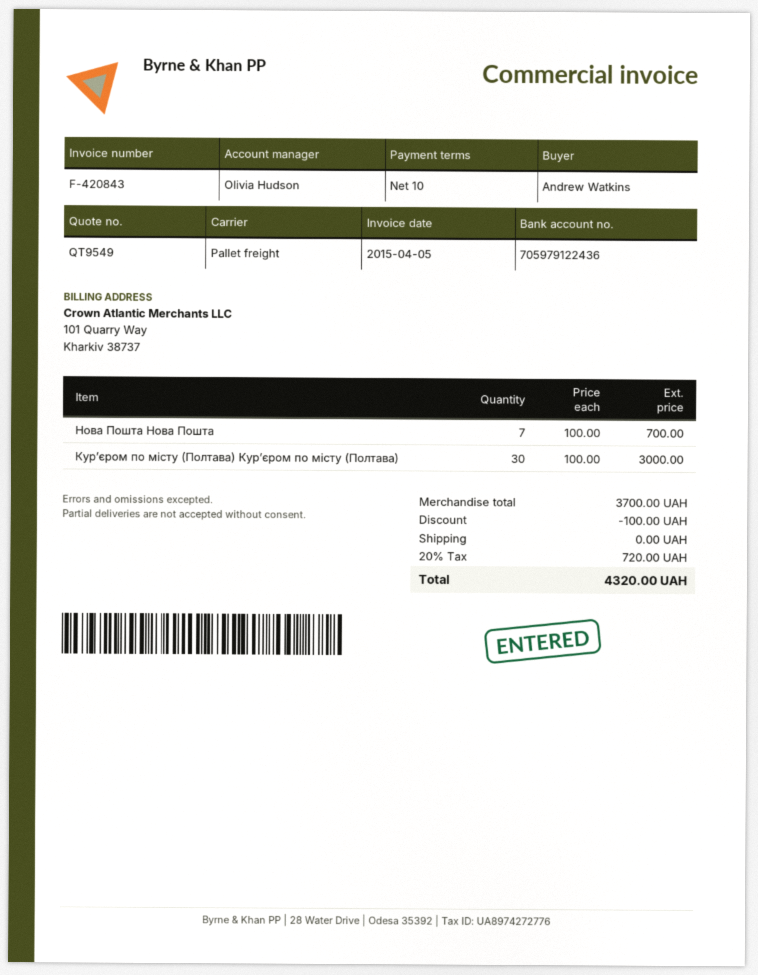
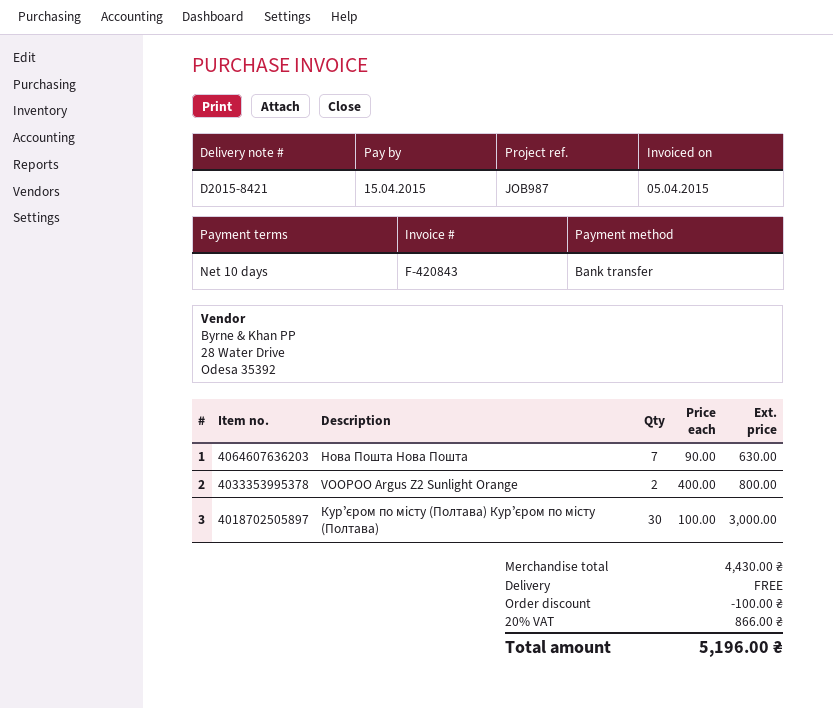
Нова Пошта Нова Пошта: 7 x 100.00 = 700.00 -> 7 x 90.00 = 630.00
VOOPOO Argus Z2 Sunlight Orange: none -> 2 x 400.00 = 800.00
subtotal: 3700.00 -> 4430.00
tax: 20% = 720.00 -> 20% = 866.00
total: 4320.00 -> 5196.00

